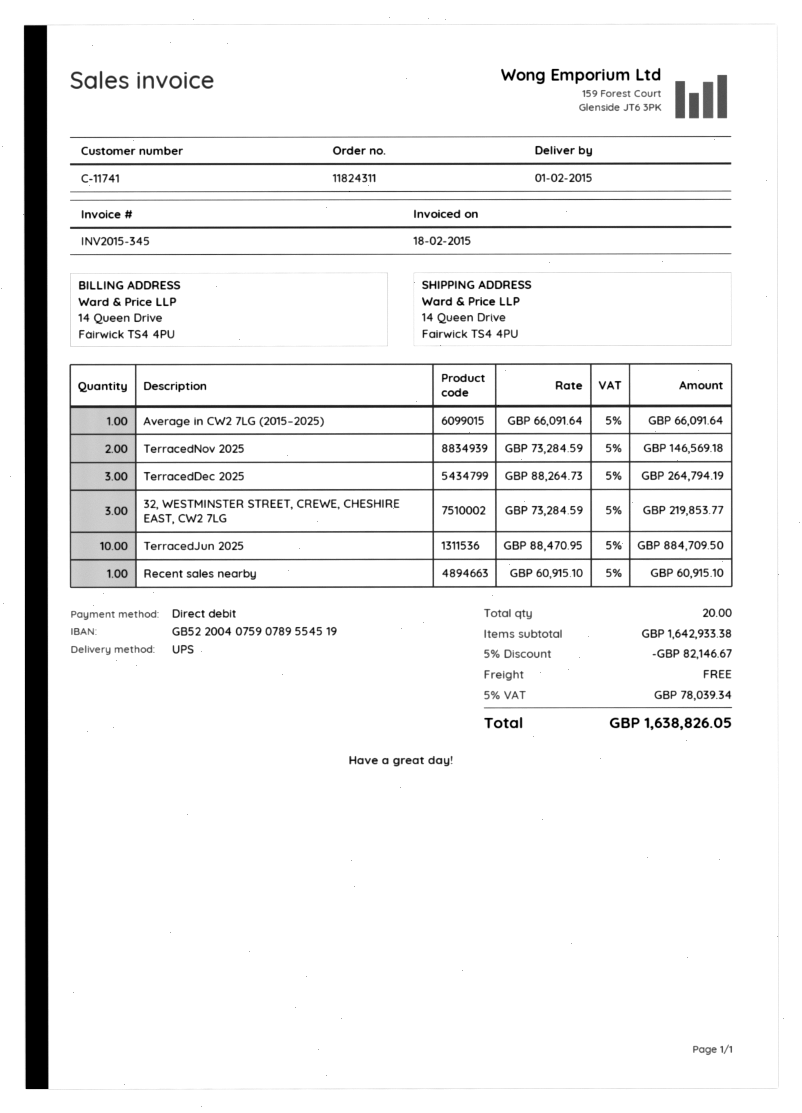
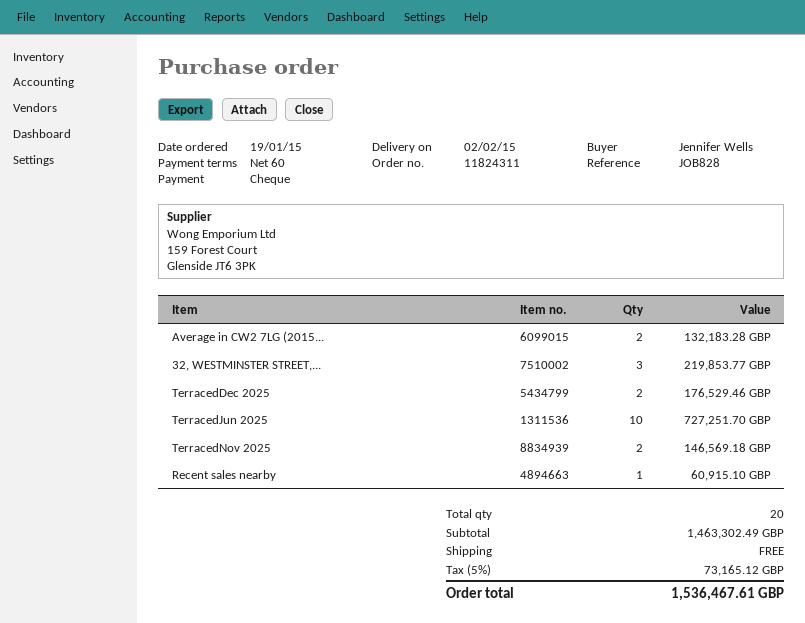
delivery date: 2015-02-01 -> 2015-02-02
payment method: direct debit -> cheque
Average in CW2 7LG (2015–2025): 1 for 66091.64 -> 2 for 132183.28
TerracedDec 2025: 3 for 264794.19 -> 2 for 176529.46
TerracedJun 2025: 10 for 884709.50 -> 10 for 727251.70
subtotal: 1642933.38 -> 1463302.49
discount: 5% = 82146.67 -> none
tax: 5% = 78039.34 -> 5% = 73165.12
total: 1638826.05 -> 1536467.61

